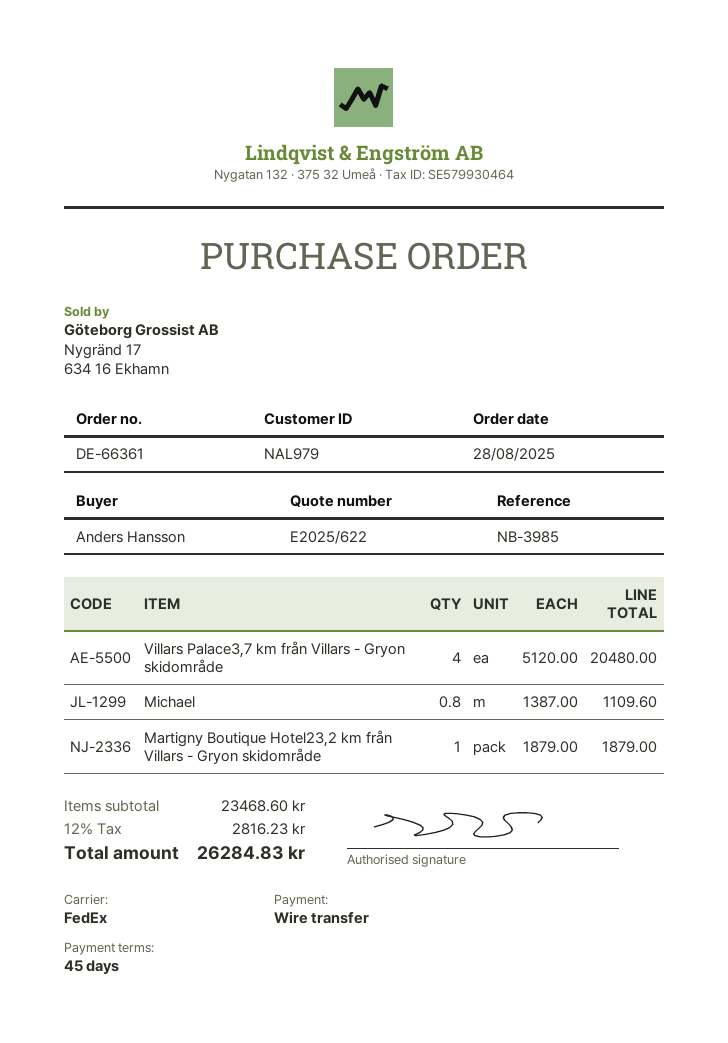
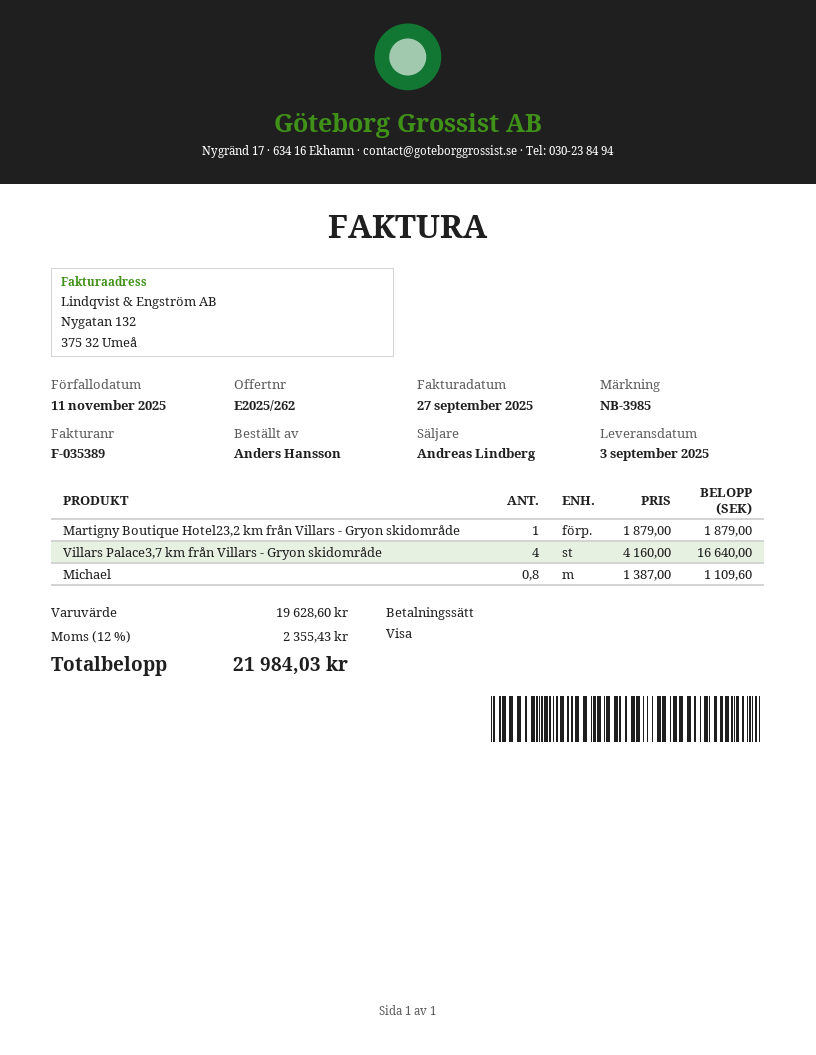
quote number: E2025/622 -> E2025/262
payment method: bank transfer -> Visa
Villars Palace3,7 km från Villars - Gryon skidområde: 4 x 5120.00 = 20480.00 -> 4 x 4160.00 = 16640.00
subtotal: 23468.60 -> 19628.60
tax: 12% = 2816.23 -> 12% = 2355.43
total: 26284.83 -> 21984.03

